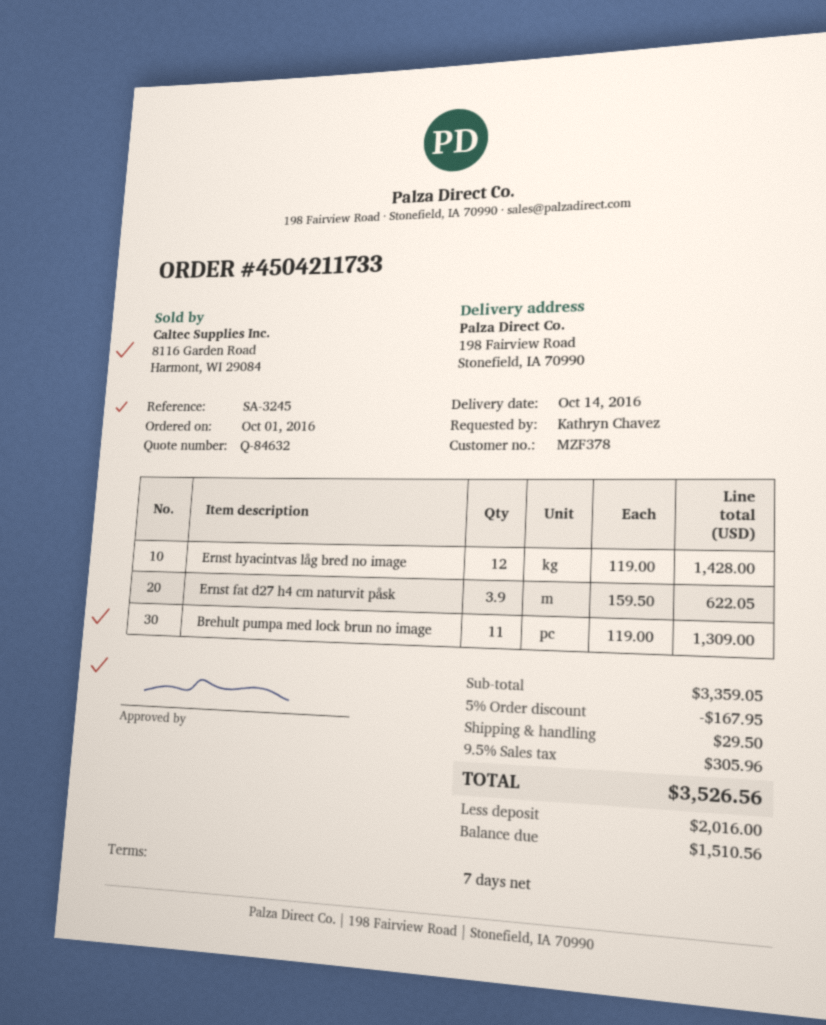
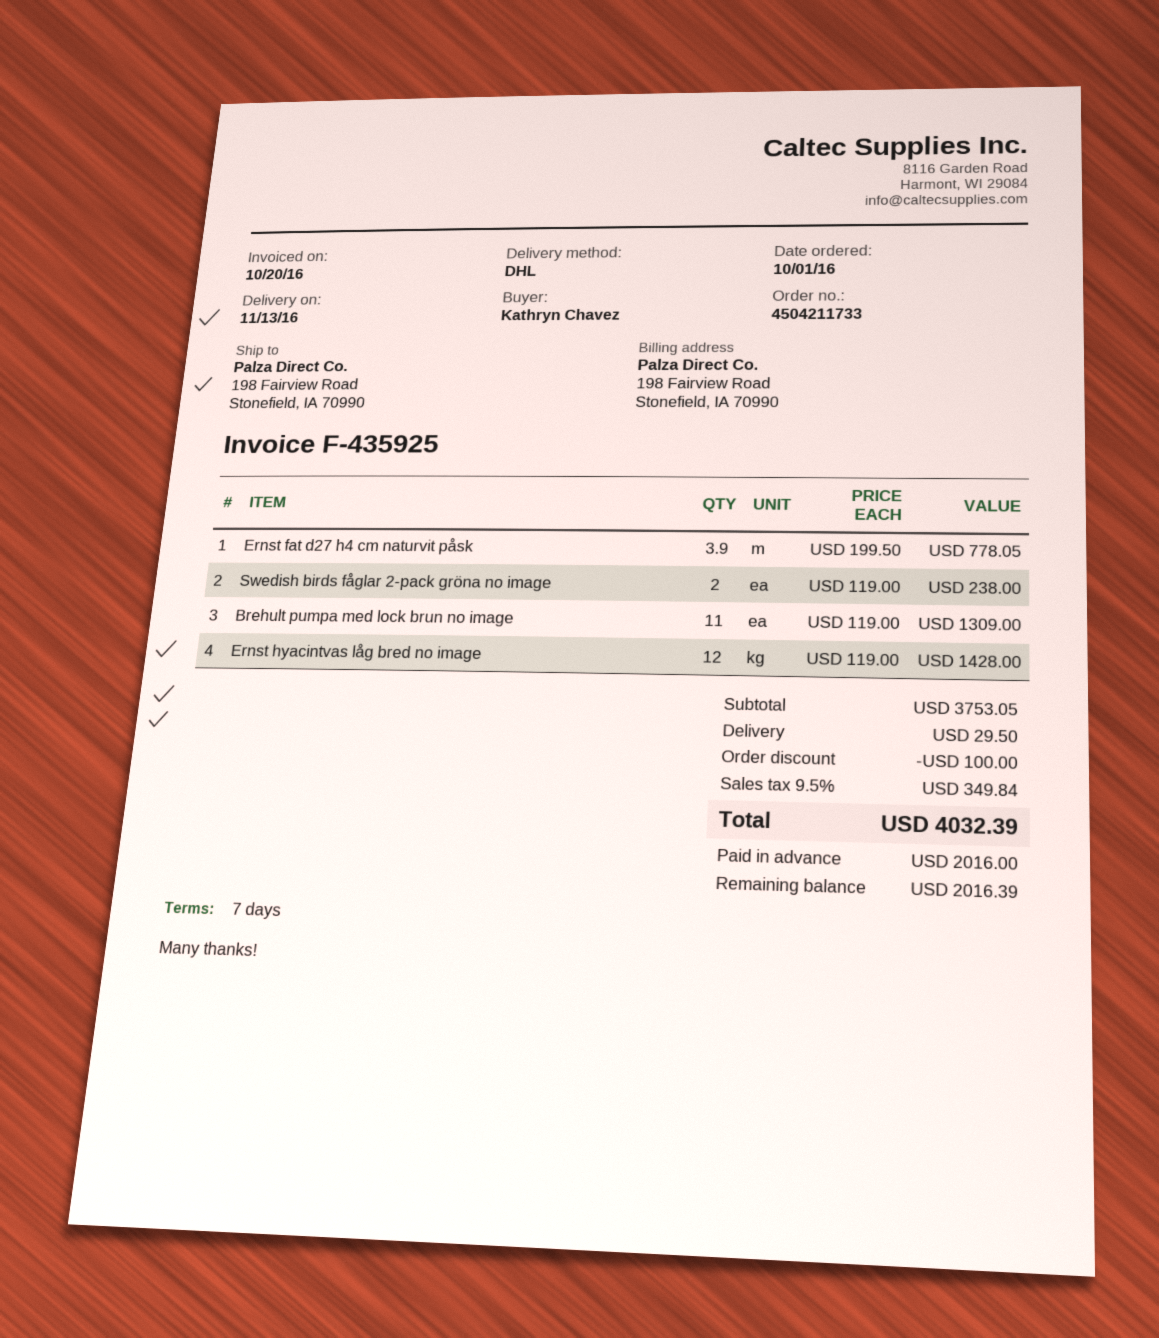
delivery date: 2016-10-14 -> 2016-11-13
Ernst fat d27 h4 cm naturvit påsk: 3.9 x 159.50 = 622.05 -> 3.9 x 199.50 = 778.05
Swedish birds fåglar 2-pack gröna no image: none -> 2 x 119.00 = 238.00
subtotal: 3359.05 -> 3753.05
discount: 167.95 -> 100.00
tax: 9.5% = 305.96 -> 9.5% = 349.84
total: 3526.56 -> 4032.39
balance: 1510.56 -> 2016.39

